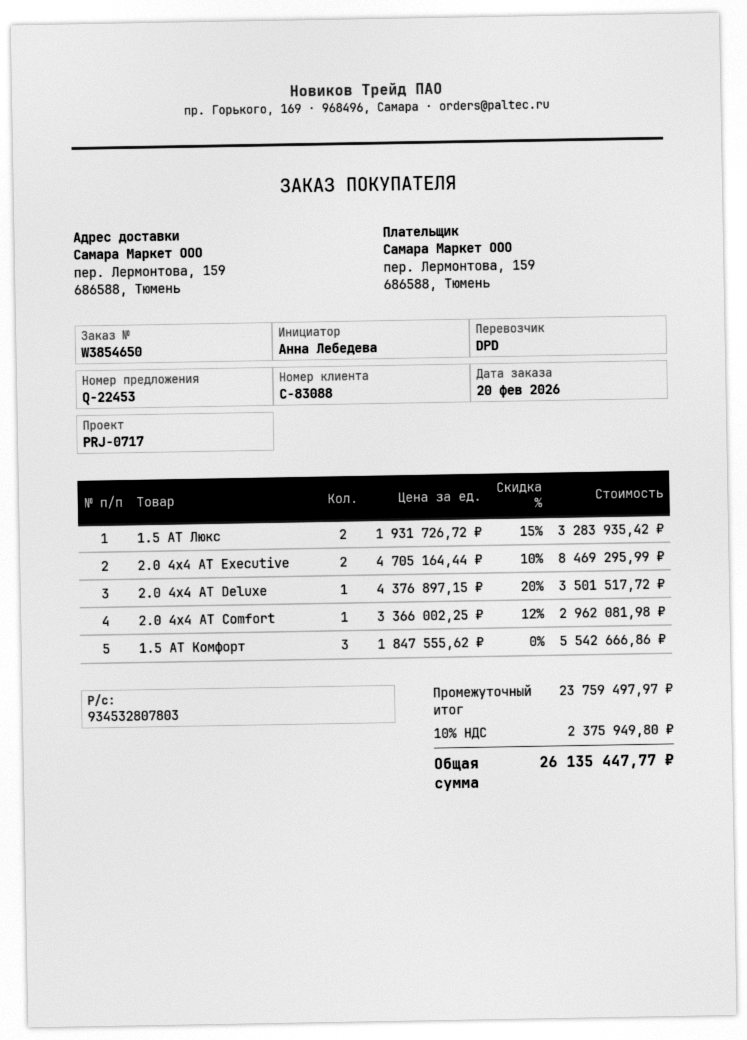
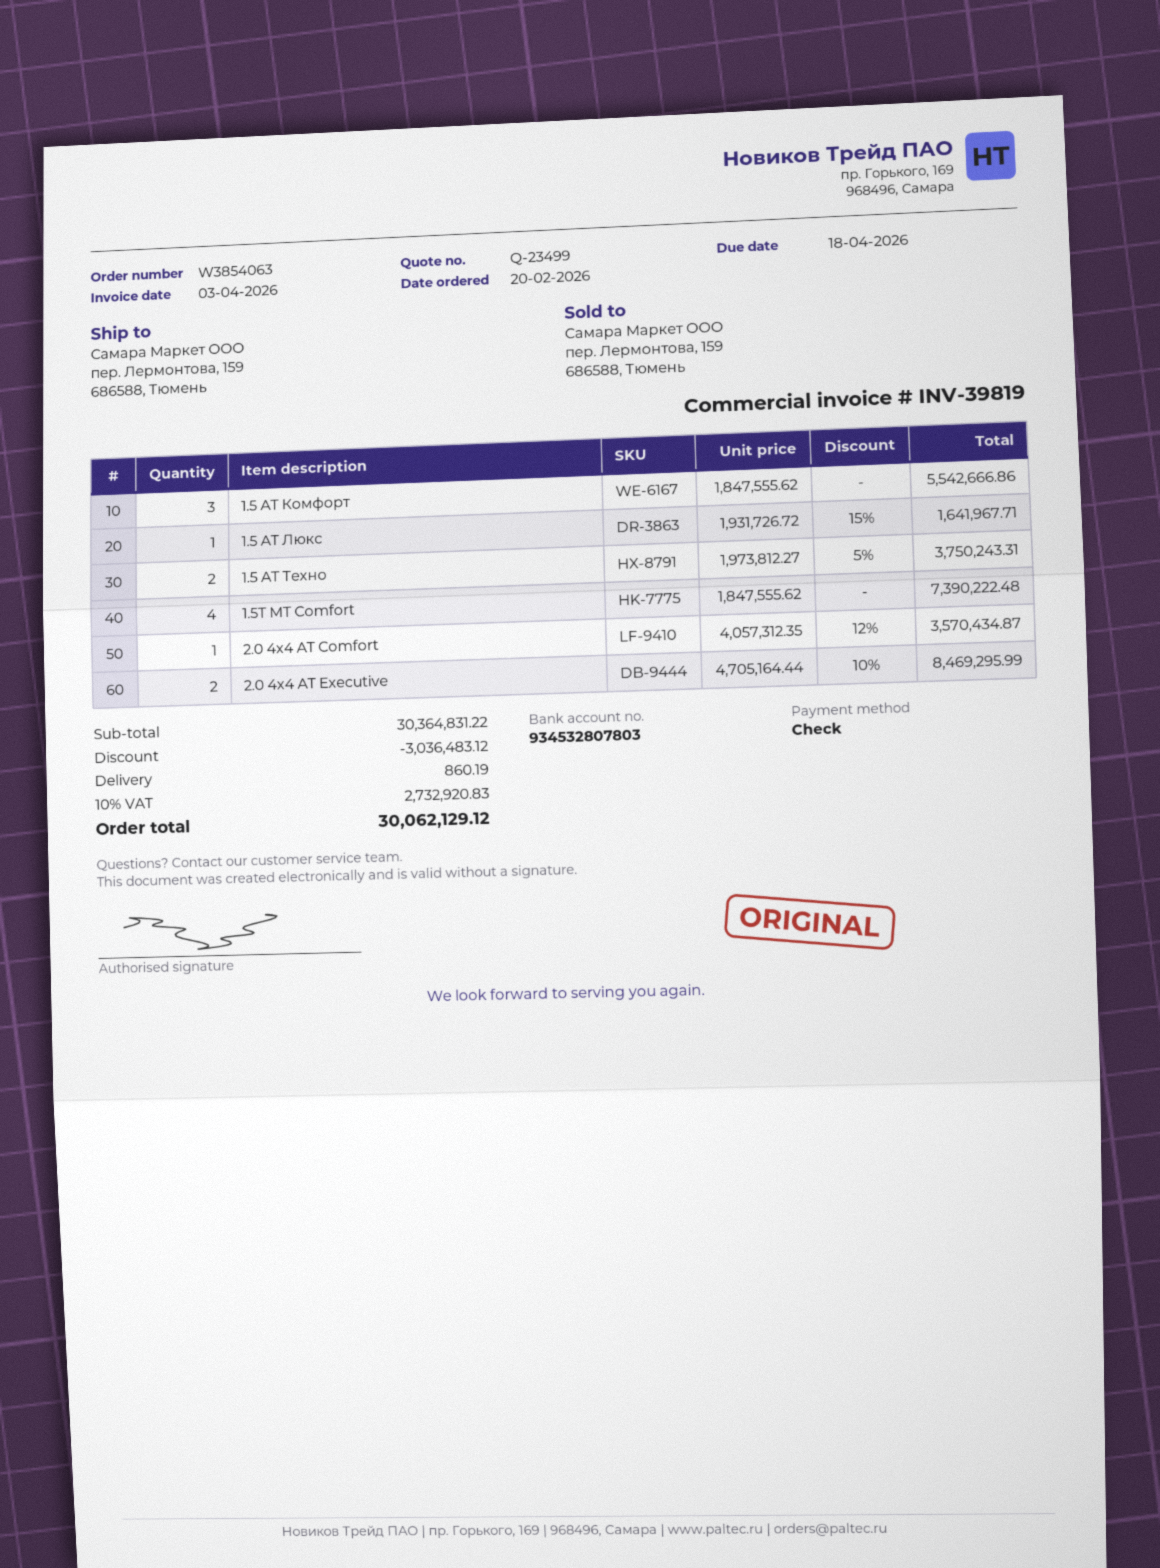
quote number: Q-22453 -> Q-23499
order number: W3854650 -> W3854063
1.5 AT Люкс: 2 x 1931726.72 - 15% = 3283935.42 -> 1 x 1931726.72 - 15% = 1641967.71
2.0 4x4 AT Deluxe: 1 x 4376897.15 - 20% = 3501517.72 -> none
2.0 4x4 AT Comfort: 1 x 3366002.25 - 12% = 2962081.98 -> 1 x 4057312.35 - 12% = 3570434.87
1.5 AT Техно: none -> 2 x 1973812.27 - 5% = 3750243.31
1.5T MT Comfort: none -> 4 x 1847555.62 = 7390222.48
subtotal: 23759497.97 -> 30364831.22
discount: none -> 3036483.12
shipping: none -> 860.19
tax: 10% = 2375949.80 -> 10% = 2732920.83
total: 26135447.77 -> 30062129.12

